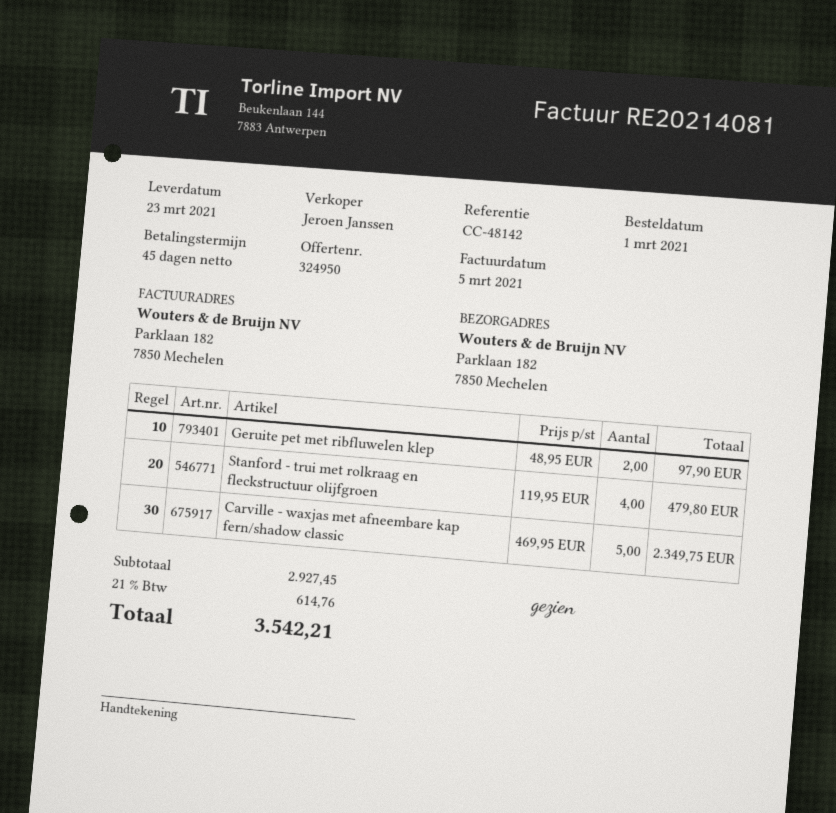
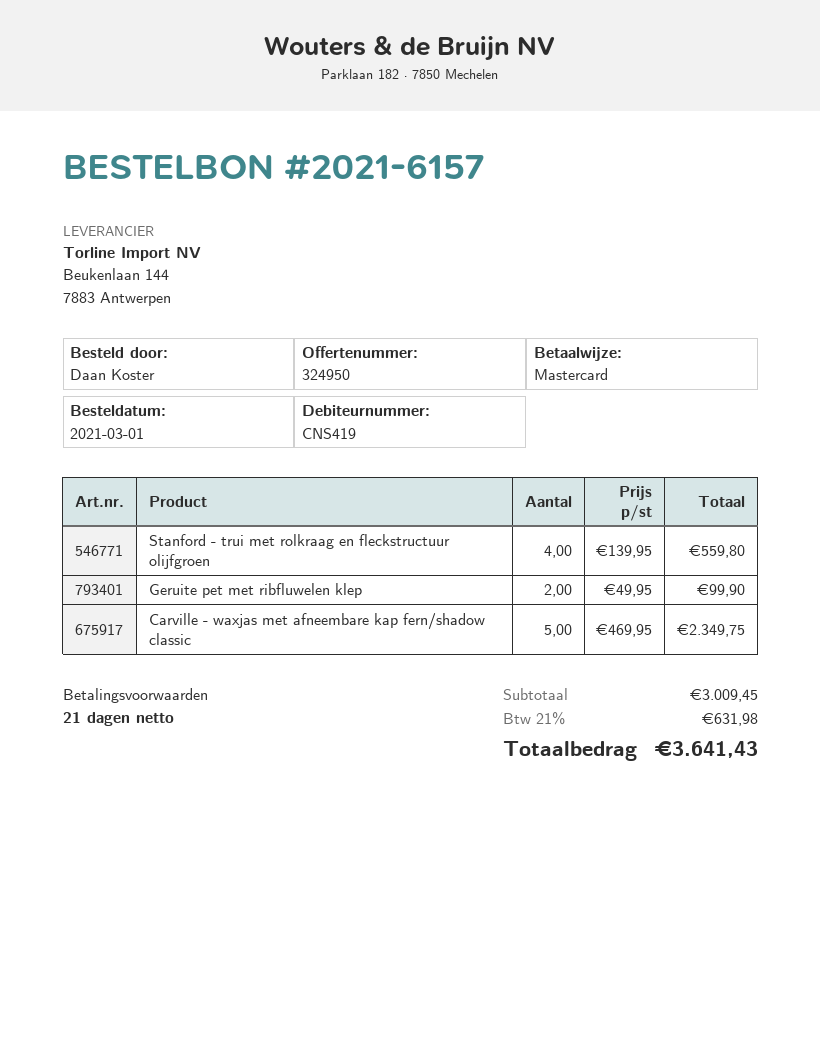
payment terms: 45 days -> 21 days
Geruite pet met ribfluwelen klep: 2 x 48.95 = 97.90 -> 2 x 49.95 = 99.90
Stanford - trui met rolkraag en fleckstructuur olijfgroen: 4 x 119.95 = 479.80 -> 4 x 139.95 = 559.80
subtotal: 2927.45 -> 3009.45
tax: 21% = 614.76 -> 21% = 631.98
total: 3542.21 -> 3641.43

